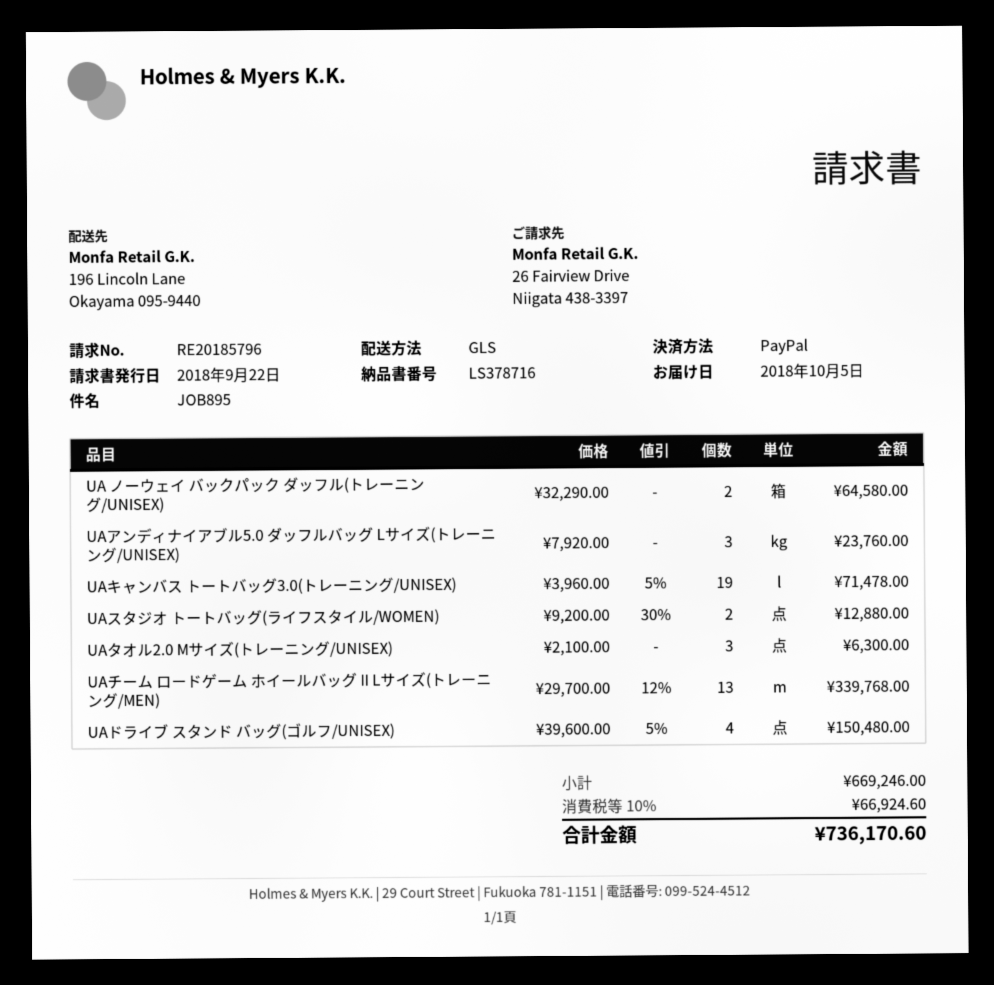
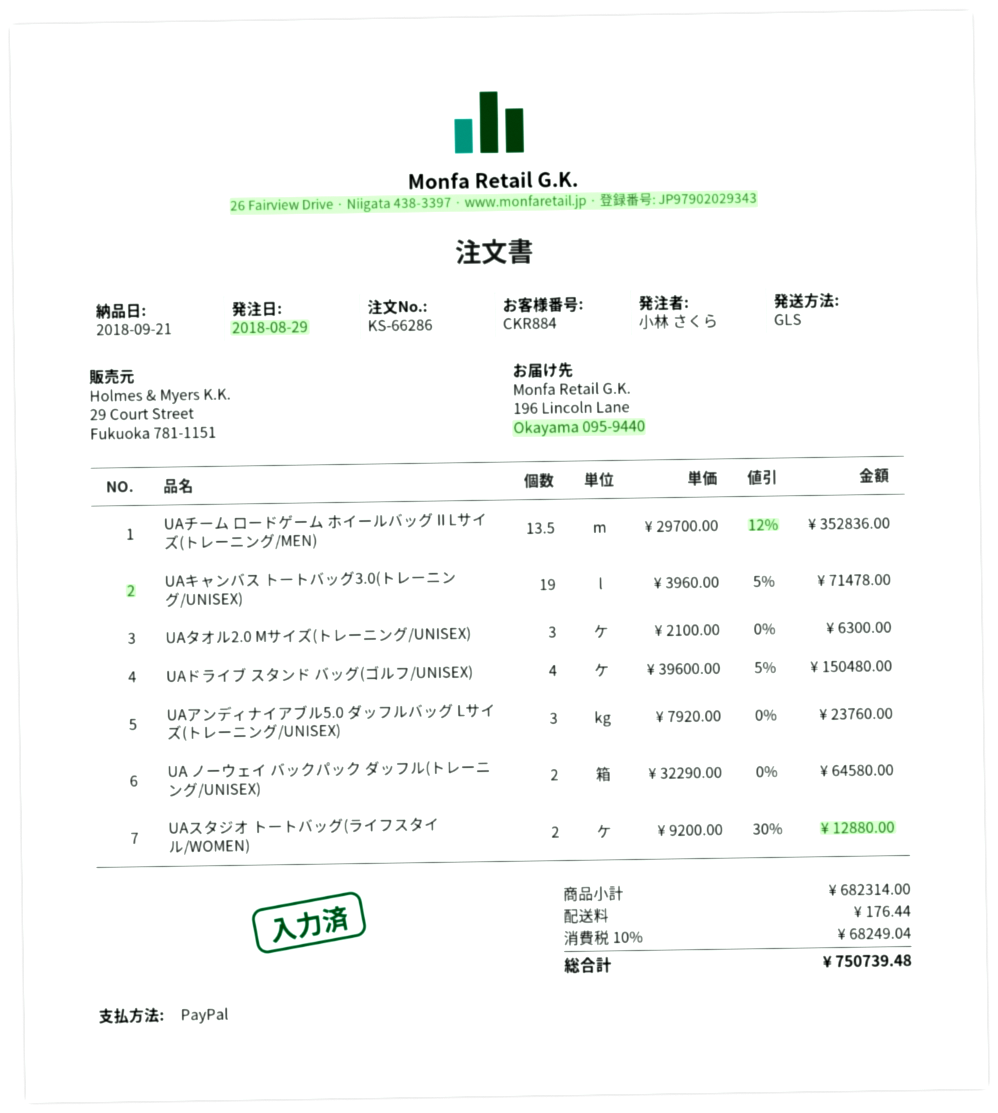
delivery date: 2018-10-05 -> 2018-09-21
UAチーム ロードゲーム ホイールバッグ II Lサイズ(トレーニング/MEN): 13 x 29700.00 - 12% = 339768.00 -> 13.5 x 29700.00 - 12% = 352836.00
subtotal: 669246.00 -> 682314.00
shipping: none -> 176.44
tax: 10% = 66924.60 -> 10% = 68249.04
total: 736170.60 -> 750739.48

